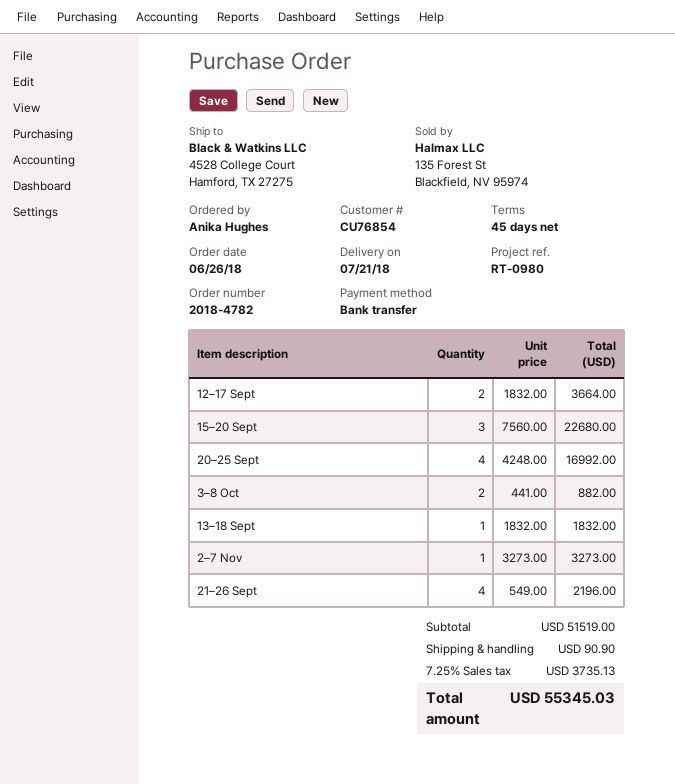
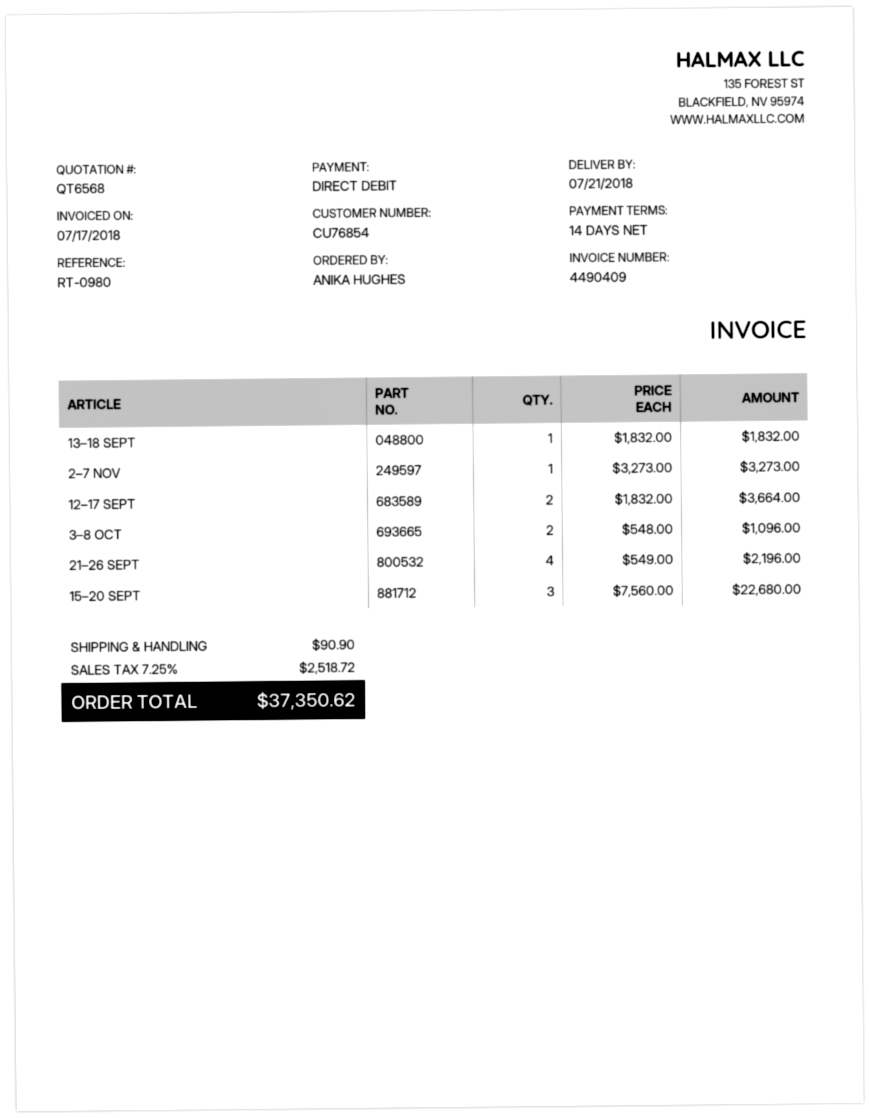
payment terms: 45 days -> 14 days
payment method: bank transfer -> direct debit
20–25 Sept: 4 x 4248.00 = 16992.00 -> none
3–8 Oct: 2 x 441.00 = 882.00 -> 2 x 548.00 = 1096.00
tax: 7.25% = 3735.13 -> 7.25% = 2518.72
total: 55345.03 -> 37350.62

